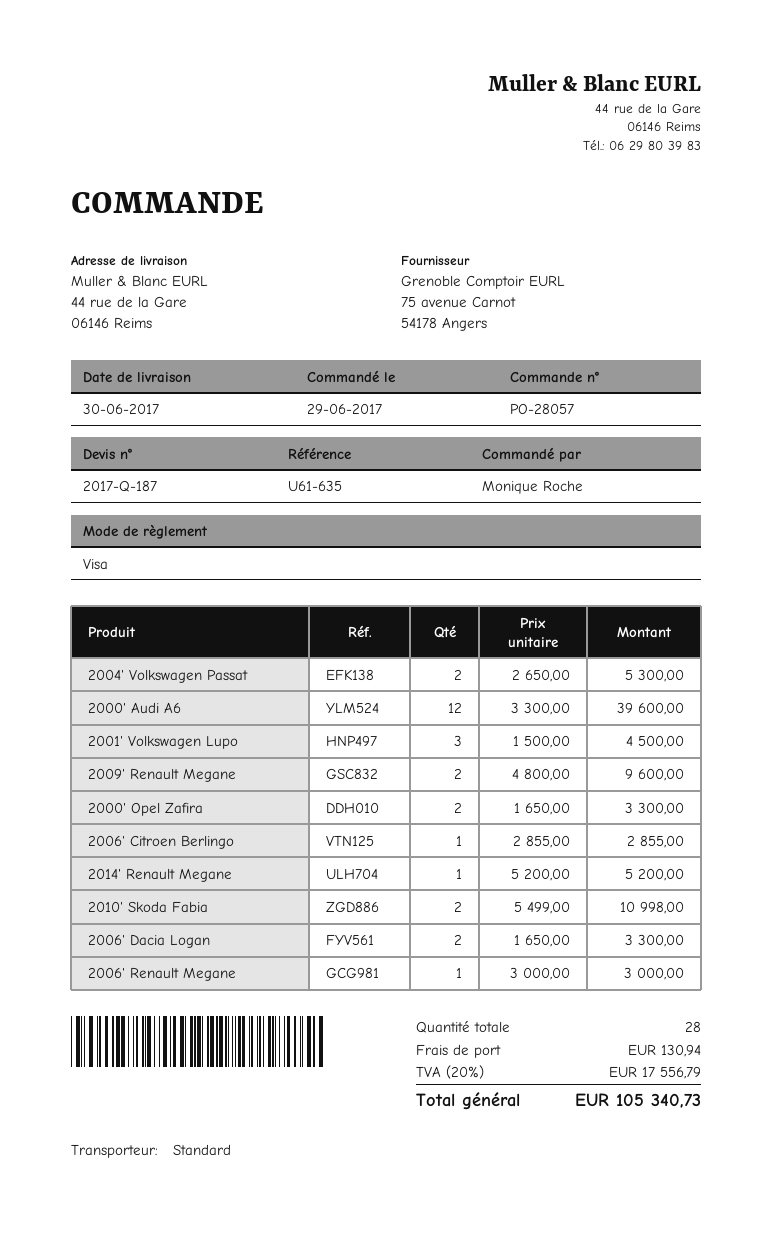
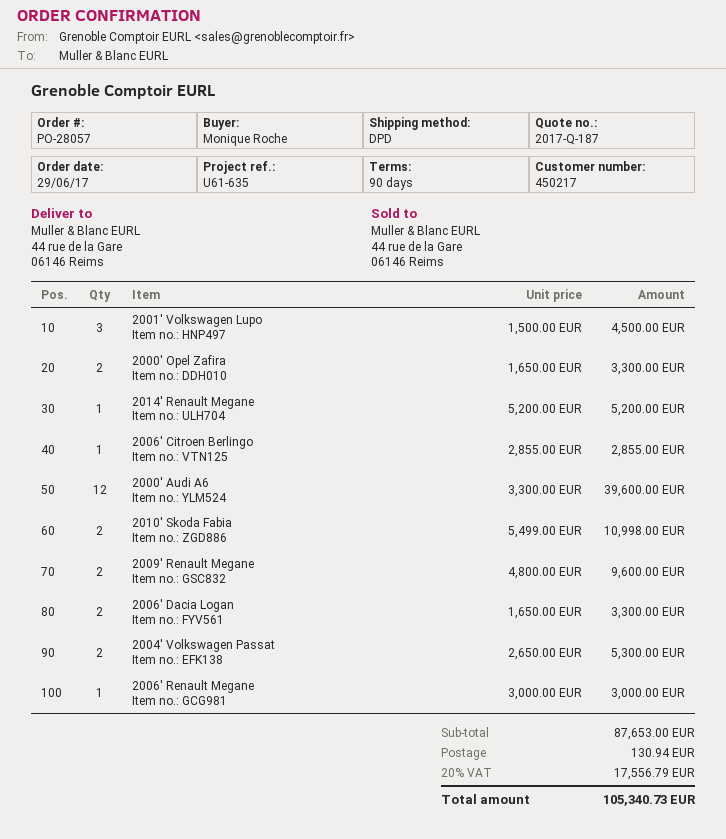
shipping method: standard -> DPD

